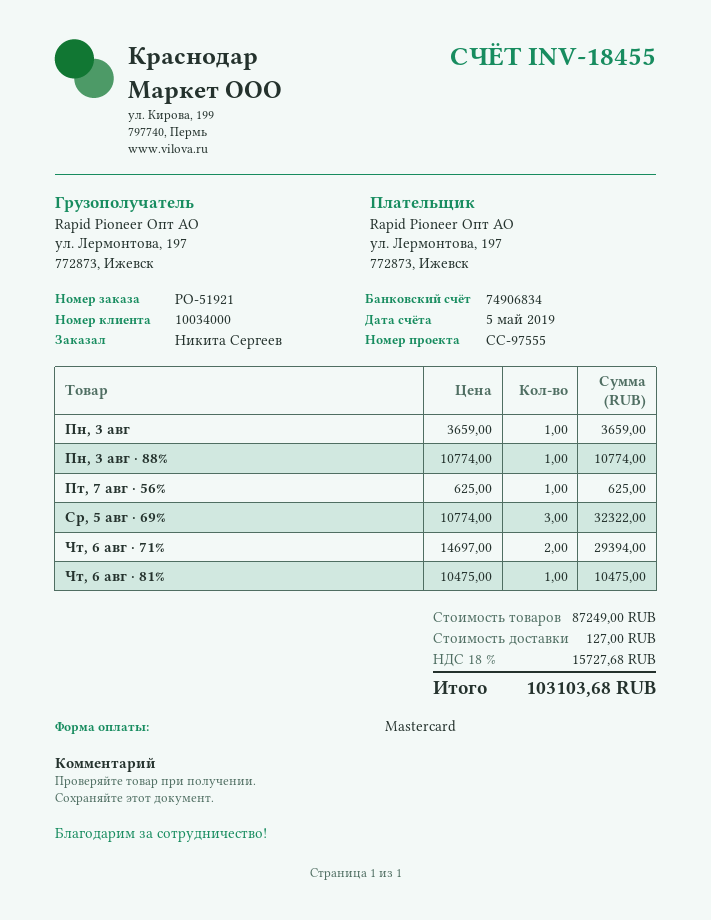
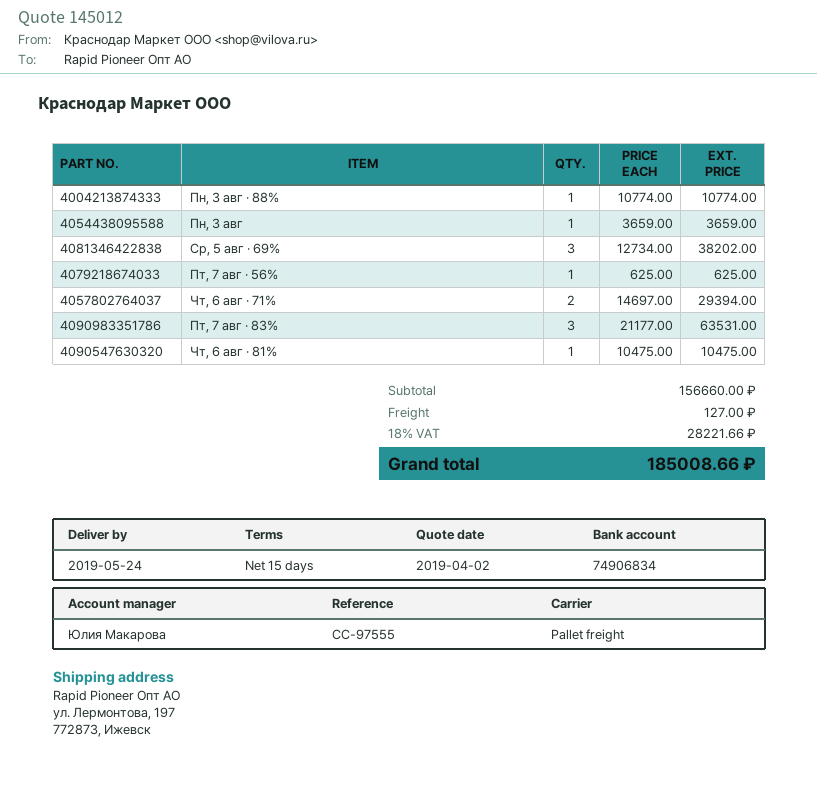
Ср, 5 авг · 69%: 3 x 10774.00 = 32322.00 -> 3 x 12734.00 = 38202.00
Пт, 7 авг · 83%: none -> 3 x 21177.00 = 63531.00
subtotal: 87249.00 -> 156660.00
tax: 18% = 15727.68 -> 18% = 28221.66
total: 103103.68 -> 185008.66

